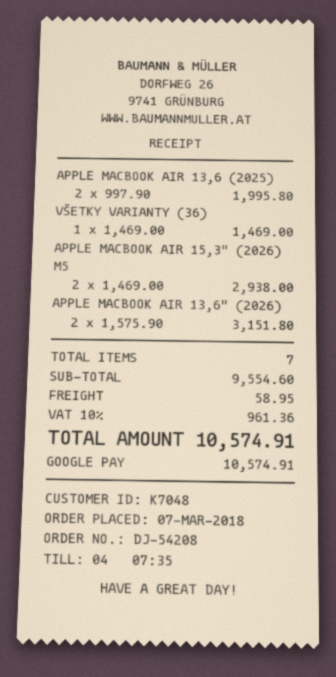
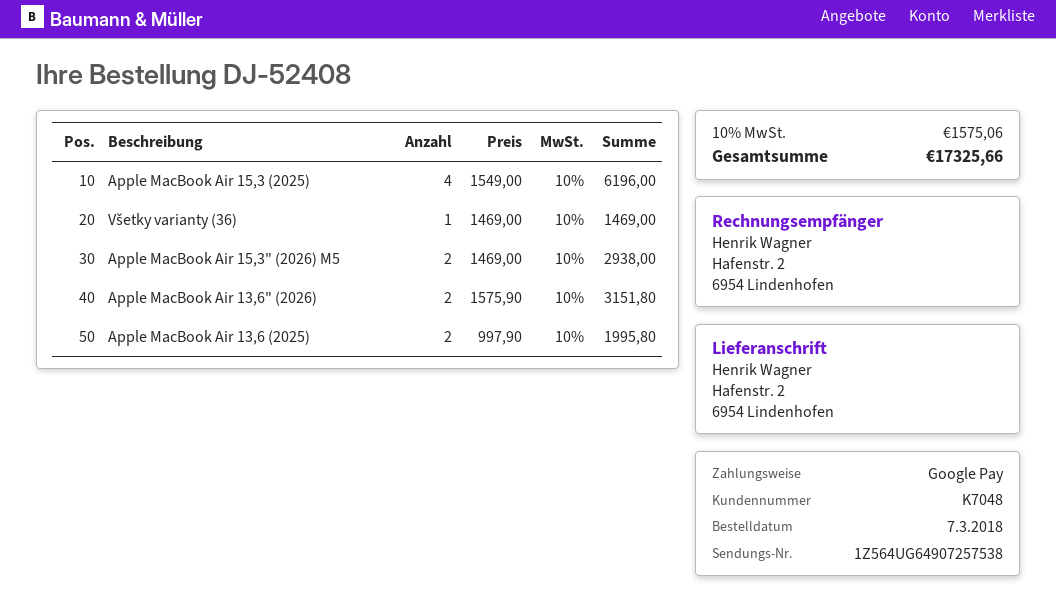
order number: DJ-54208 -> DJ-52408
Apple MacBook Air 15,3 (2025): none -> 4 x 1549.00 = 6196.00
shipping: 58.95 -> none
tax: 10% = 961.36 -> 10% = 1575.06
total: 10574.91 -> 17325.66

